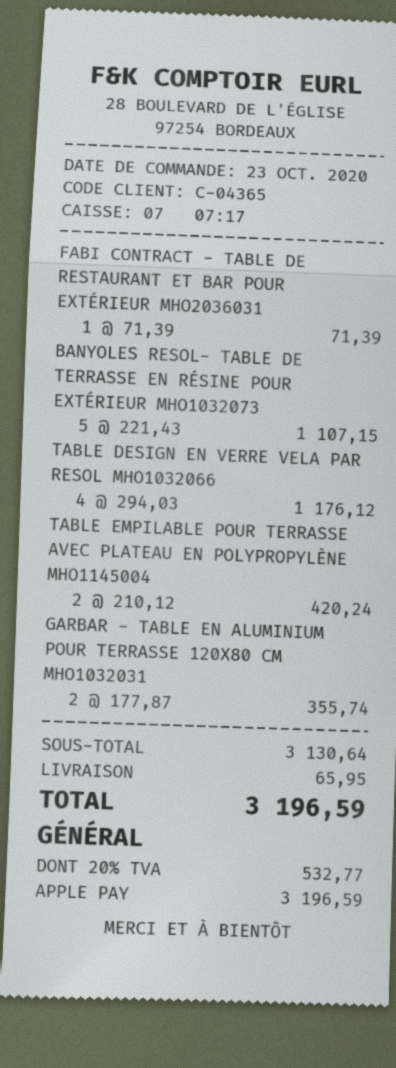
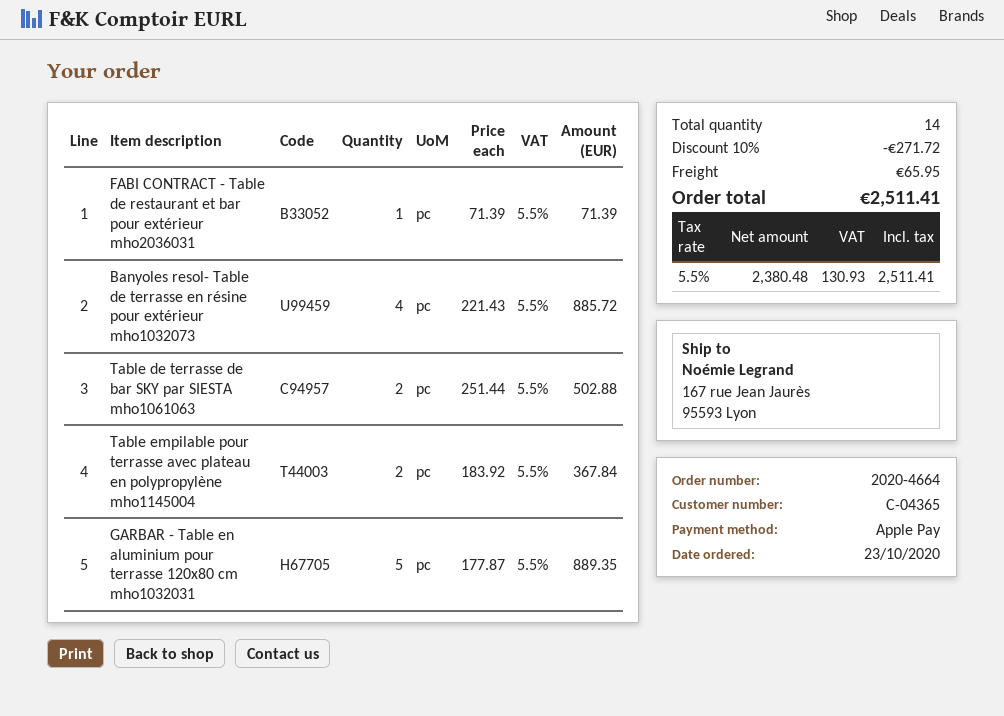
BANYOLES RESOL- TABLE DE TERRASSE EN RÉSINE POUR EXTÉRIEUR MHO1032073: 5 x 221.43 = 1107.15 -> 4 x 221.43 = 885.72
TABLE DESIGN EN VERRE VELA PAR RESOL MHO1032066: 4 x 294.03 = 1176.12 -> none
TABLE EMPILABLE POUR TERRASSE AVEC PLATEAU EN POLYPROPYLÈNE MHO1145004: 2 x 210.12 = 420.24 -> 2 x 183.92 = 367.84
GARBAR - TABLE EN ALUMINIUM POUR TERRASSE 120X80 CM MHO1032031: 2 x 177.87 = 355.74 -> 5 x 177.87 = 889.35
Table de terrasse de bar SKY par SIESTA mho1061063: none -> 2 x 251.44 = 502.88
discount: none -> 10% = 271.72
tax: 20% = 532.77 -> 5.5% = 130.93
total: 3196.59 -> 2511.41

